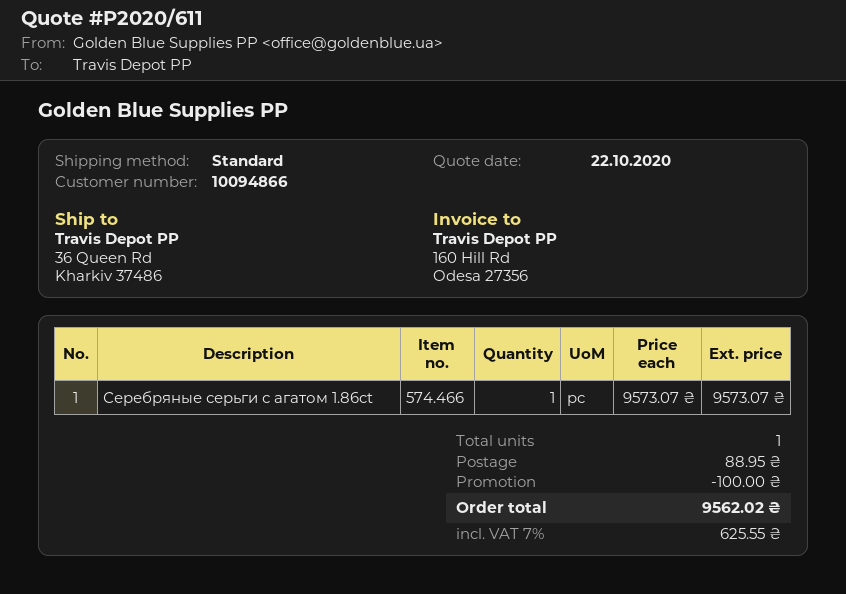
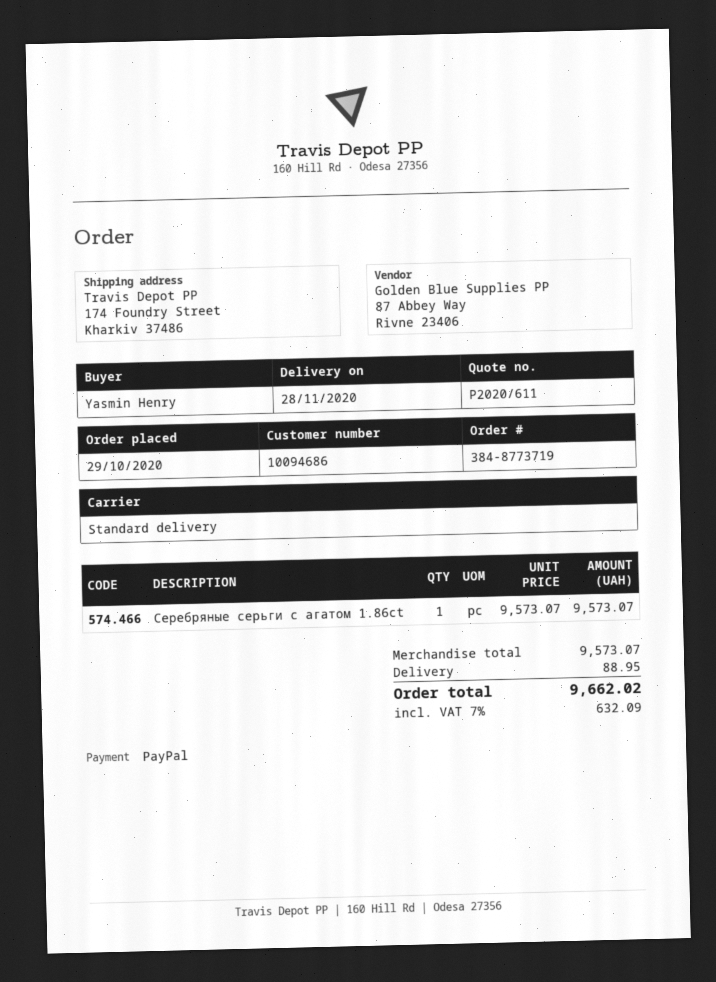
customer number: 10094866 -> 10094686
ship to: 36 Queen Rd, Kharkiv 37486 -> 174 Foundry Street, Kharkiv 37486
discount: 100.00 -> none
tax: 7% = 625.55 -> 7% = 632.09
total: 9562.02 -> 9662.02

